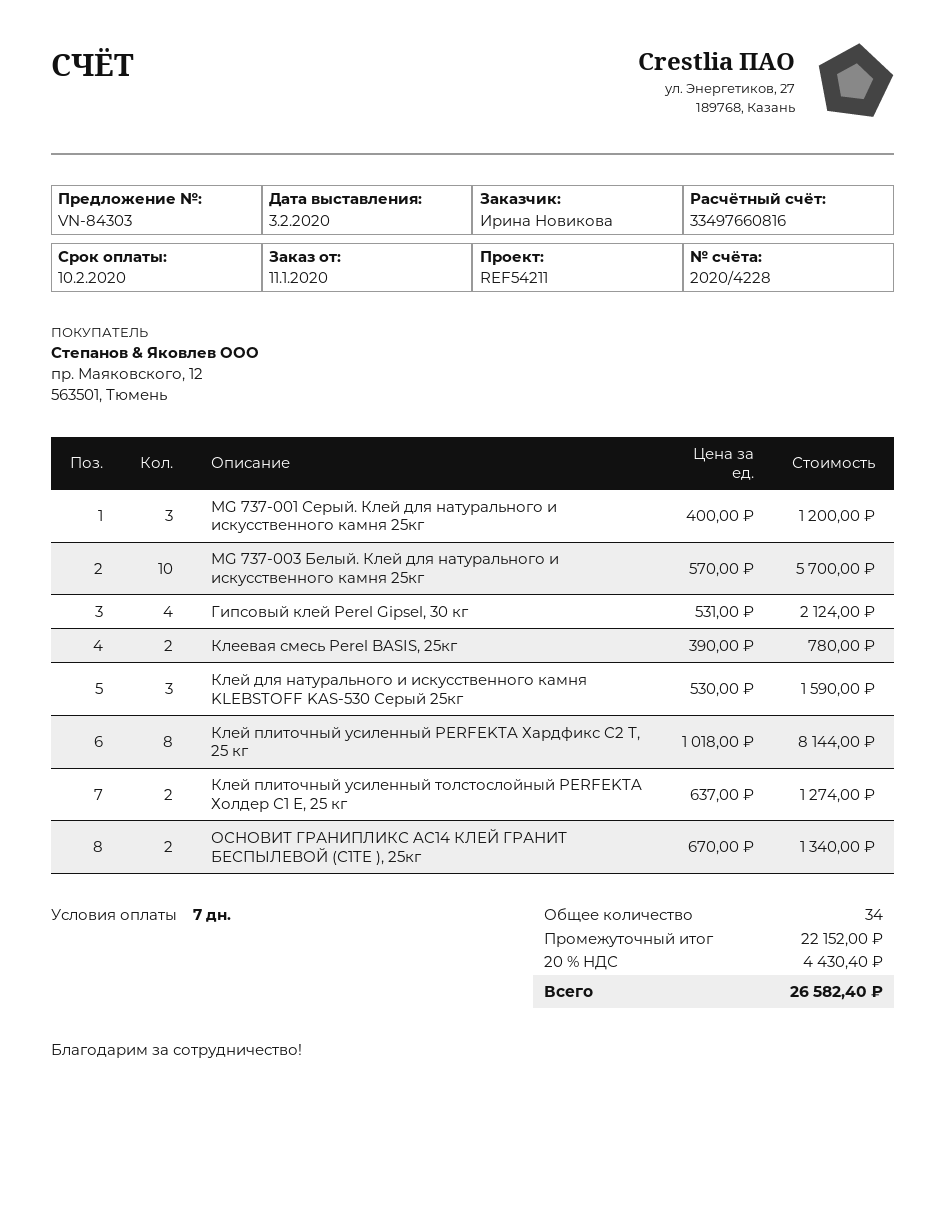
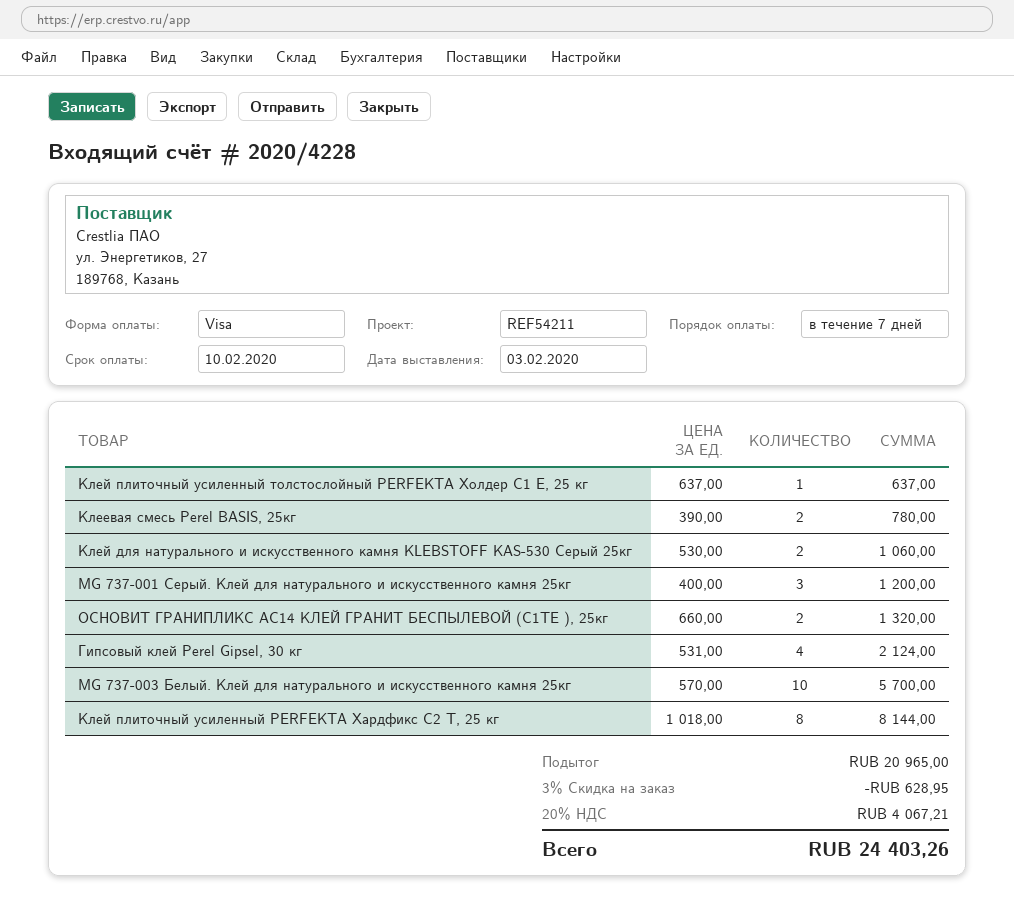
Клей для натурального и искусственного камня KLEBSTOFF KAS-530 Серый 25кг: 3 x 530.00 = 1590.00 -> 2 x 530.00 = 1060.00
Клей плиточный усиленный толстослойный PERFEKTA Холдер С1 Е, 25 кг: 2 x 637.00 = 1274.00 -> 1 x 637.00 = 637.00
ОСНОВИТ ГРАНИПЛИКС AC14 КЛЕЙ ГРАНИТ БЕСПЫЛЕВОЙ (С1TE ), 25кг: 2 x 670.00 = 1340.00 -> 2 x 660.00 = 1320.00
subtotal: 22152.00 -> 20965.00
discount: none -> 3% = 628.95
tax: 20% = 4430.40 -> 20% = 4067.21
total: 26582.40 -> 24403.26

